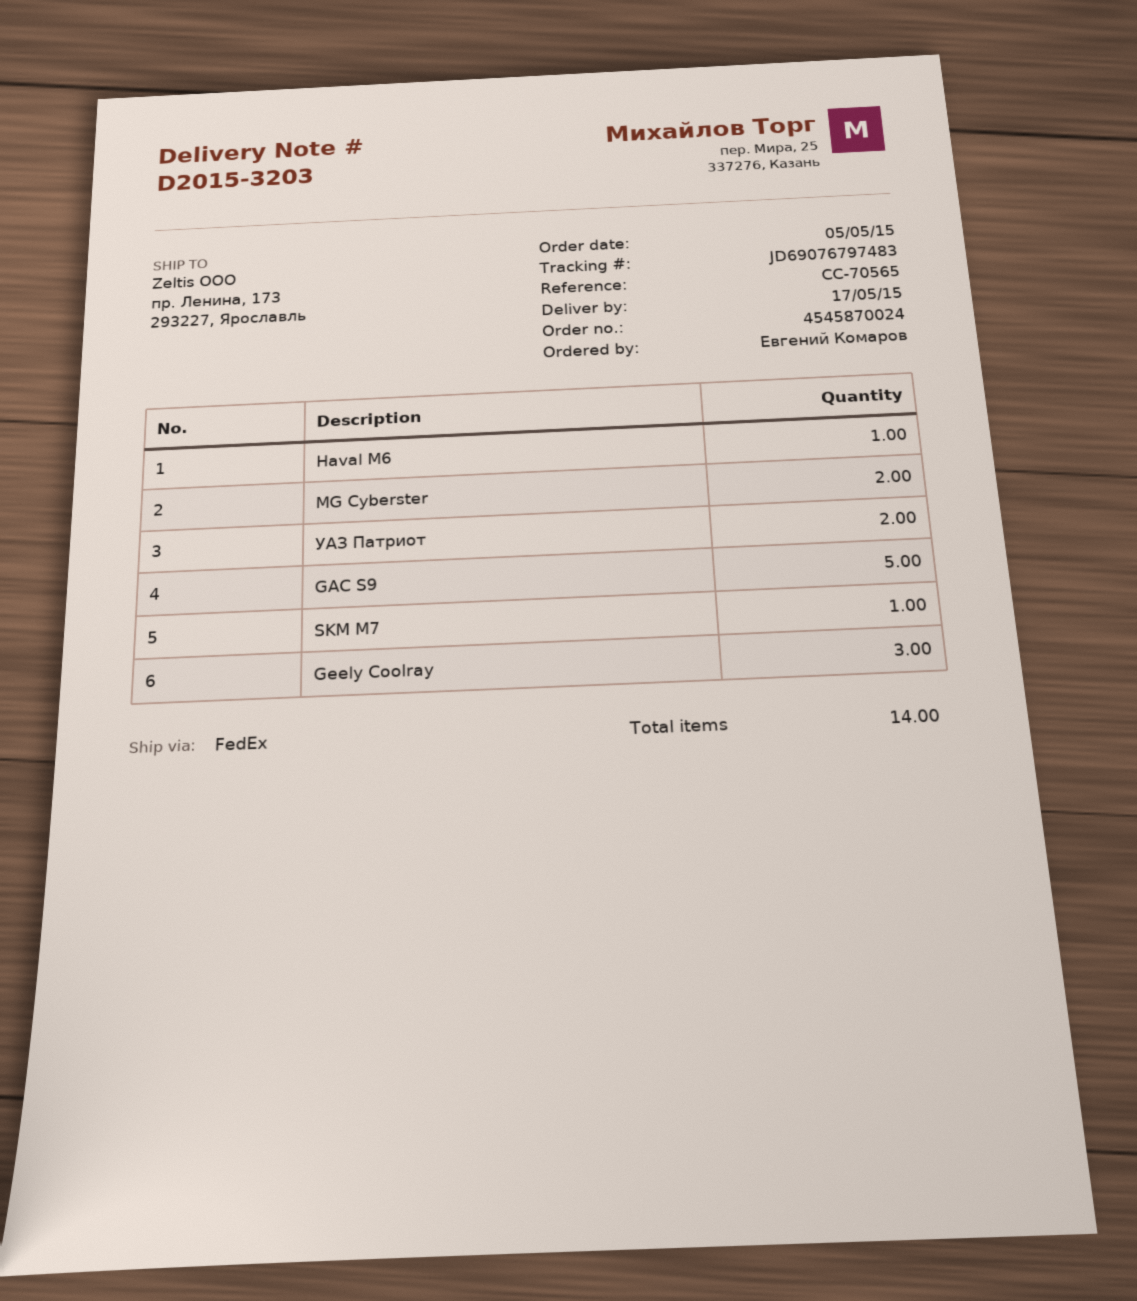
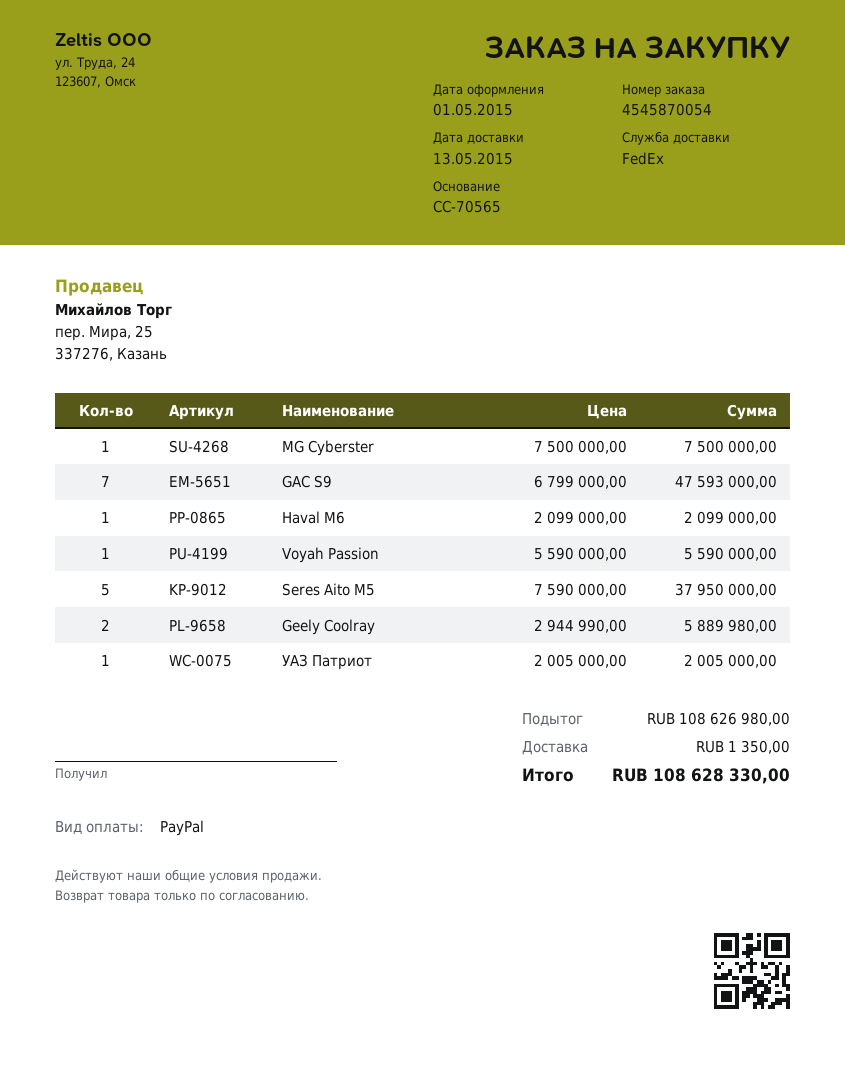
order number: 4545870024 -> 4545870054
order date: 2015-05-05 -> 2015-05-01
delivery date: 2015-05-17 -> 2015-05-13
MG Cyberster: 2 -> 1
УАЗ Патриот: 2 -> 1
GAC S9: 5 -> 7
SKM M7: 1 -> none
Geely Coolray: 3 -> 2
Voyah Passion: none -> 1
Seres Aito M5: none -> 5

